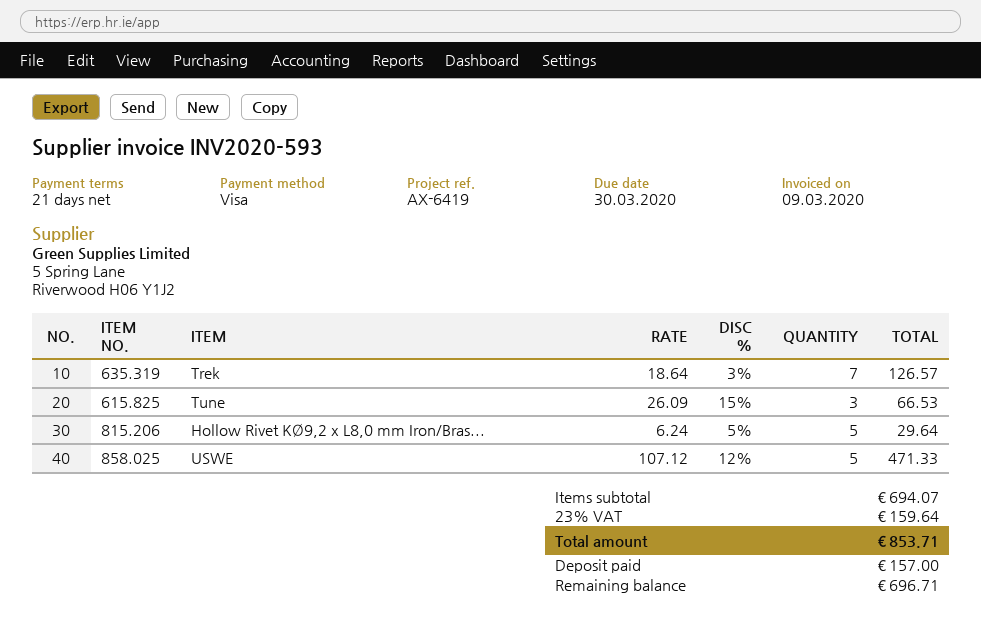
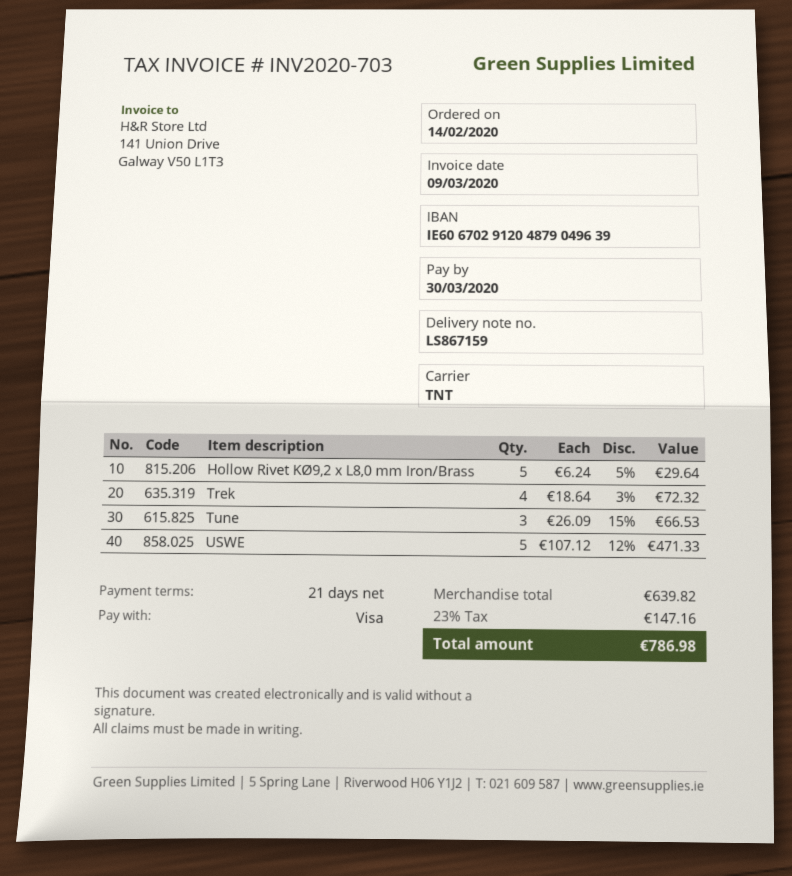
invoice number: INV2020-593 -> INV2020-703
Trek: 7 x 18.64 - 3% = 126.57 -> 4 x 18.64 - 3% = 72.32
subtotal: 694.07 -> 639.82
tax: 23% = 159.64 -> 23% = 147.16
total: 853.71 -> 786.98

